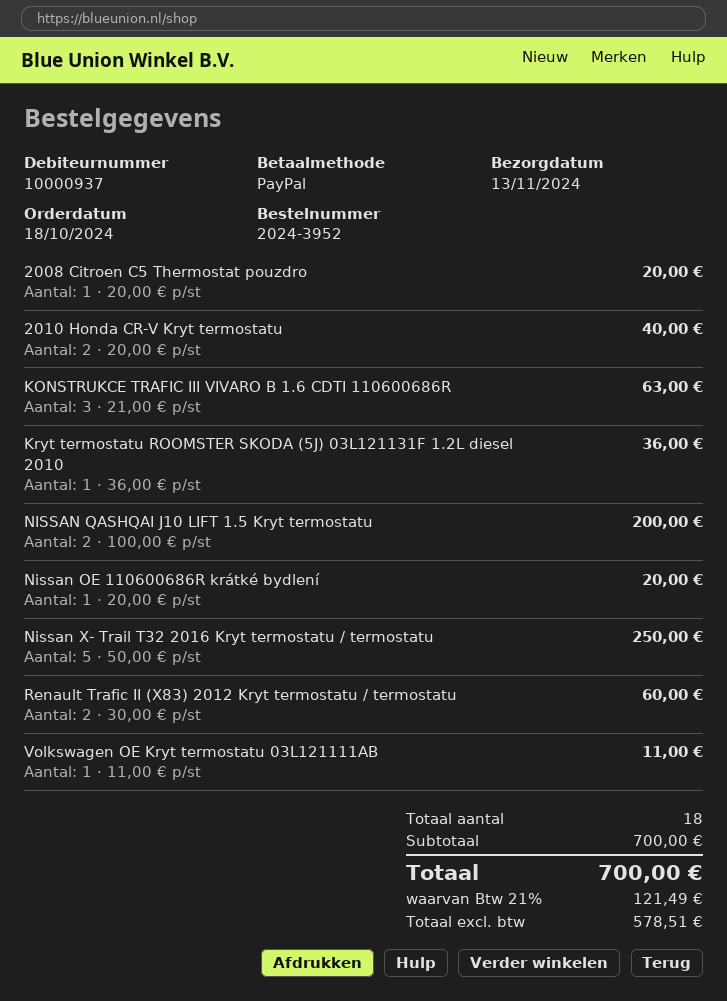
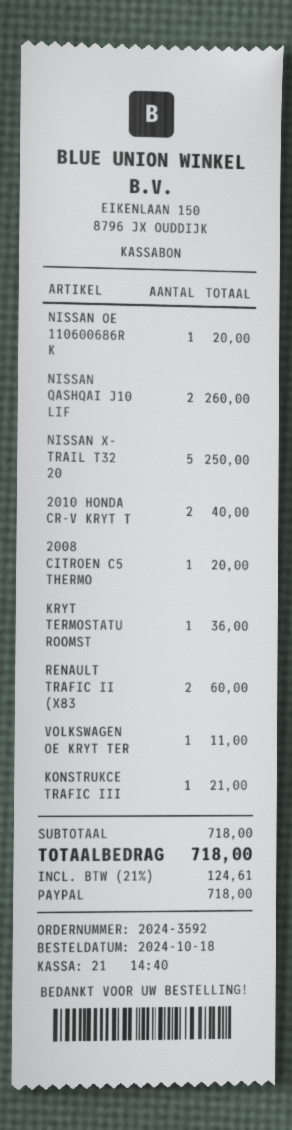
order number: 2024-3952 -> 2024-3592
KONSTRUKCE TRAFIC III VIVARO B 1.6 CDTI 110600686R: 3 for 63.00 -> 1 for 21.00
NISSAN QASHQAI J10 LIFT 1.5 Kryt termostatu: 2 for 200.00 -> 2 for 260.00
subtotal: 700.00 -> 718.00
tax: 21% = 121.49 -> 21% = 124.61
total: 700.00 -> 718.00

